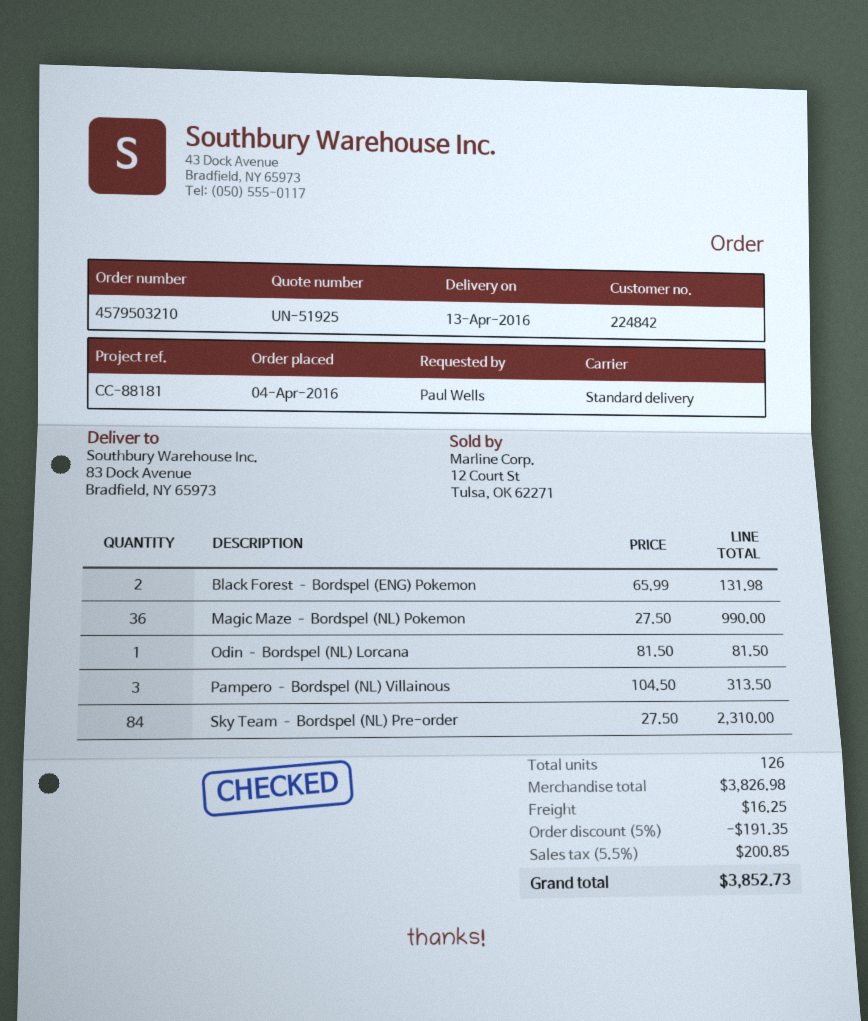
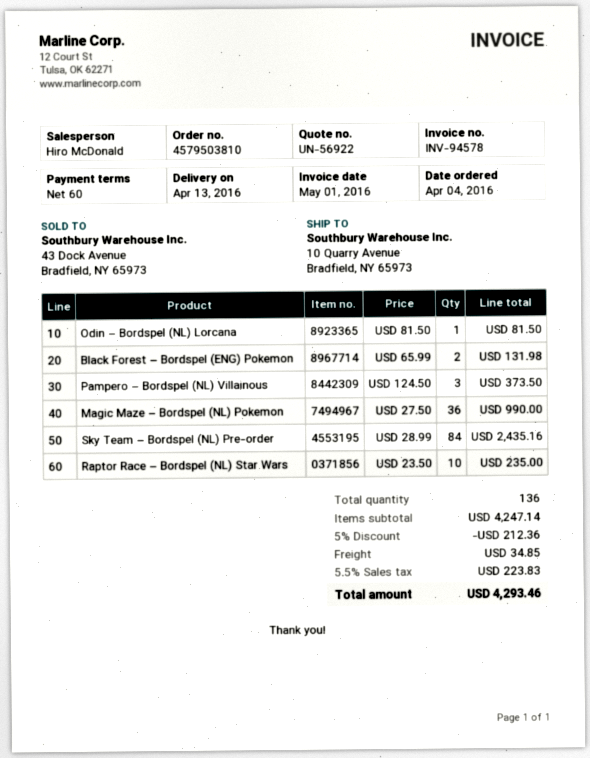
quote number: UN-51925 -> UN-56922
order number: 4579503210 -> 4579503810
ship to: 83 Dock Avenue, Bradfield, NY 65973 -> 10 Quarry Avenue, Bradfield, NY 65973
Pampero – Bordspel (NL) Villainous: 3 x 104.50 = 313.50 -> 3 x 124.50 = 373.50
Sky Team – Bordspel (NL) Pre-order: 84 x 27.50 = 2310.00 -> 84 x 28.99 = 2435.16
Raptor Race – Bordspel (NL) Star Wars: none -> 10 x 23.50 = 235.00
total quantity: 126 -> 136
subtotal: 3826.98 -> 4247.14
discount: 5% = 191.35 -> 5% = 212.36
shipping: 16.25 -> 34.85
tax: 5.5% = 200.85 -> 5.5% = 223.83
total: 3852.73 -> 4293.46

